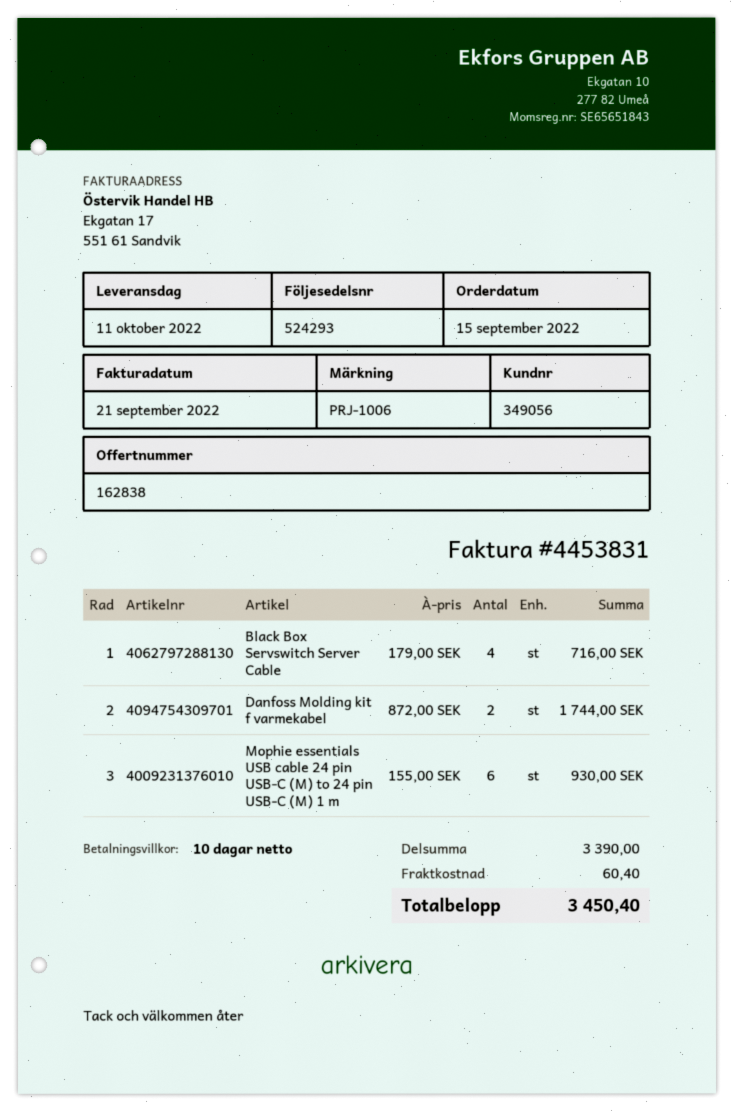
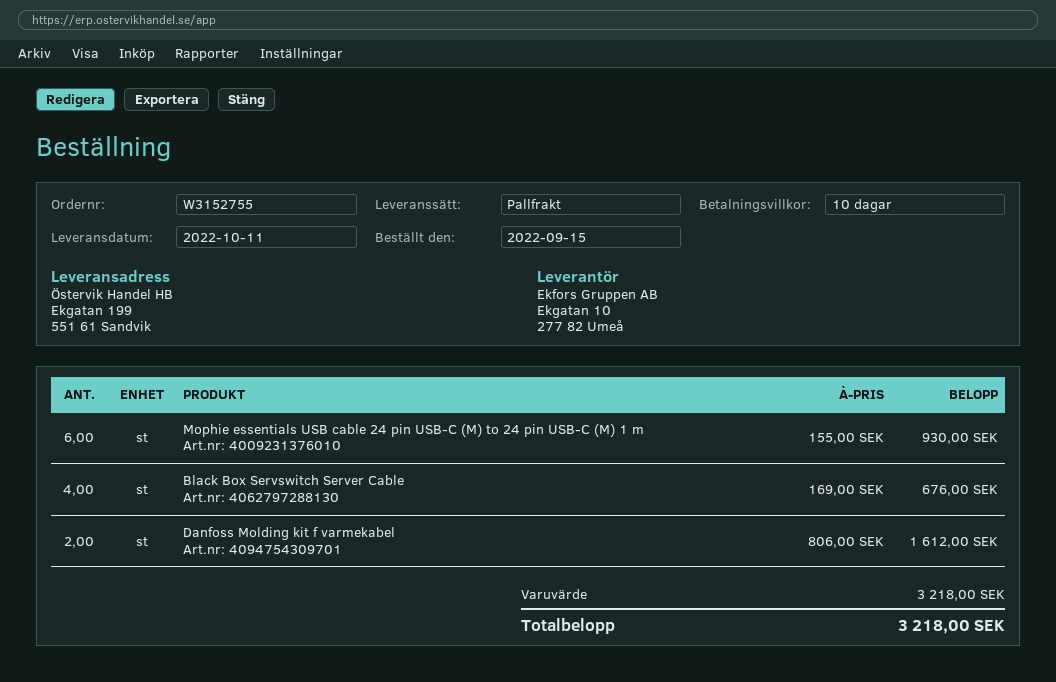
Black Box Servswitch Server Cable: 4 x 179.00 = 716.00 -> 4 x 169.00 = 676.00
Danfoss Molding kit f varmekabel: 2 x 872.00 = 1744.00 -> 2 x 806.00 = 1612.00
subtotal: 3390.00 -> 3218.00
shipping: 60.40 -> none
total: 3450.40 -> 3218.00

